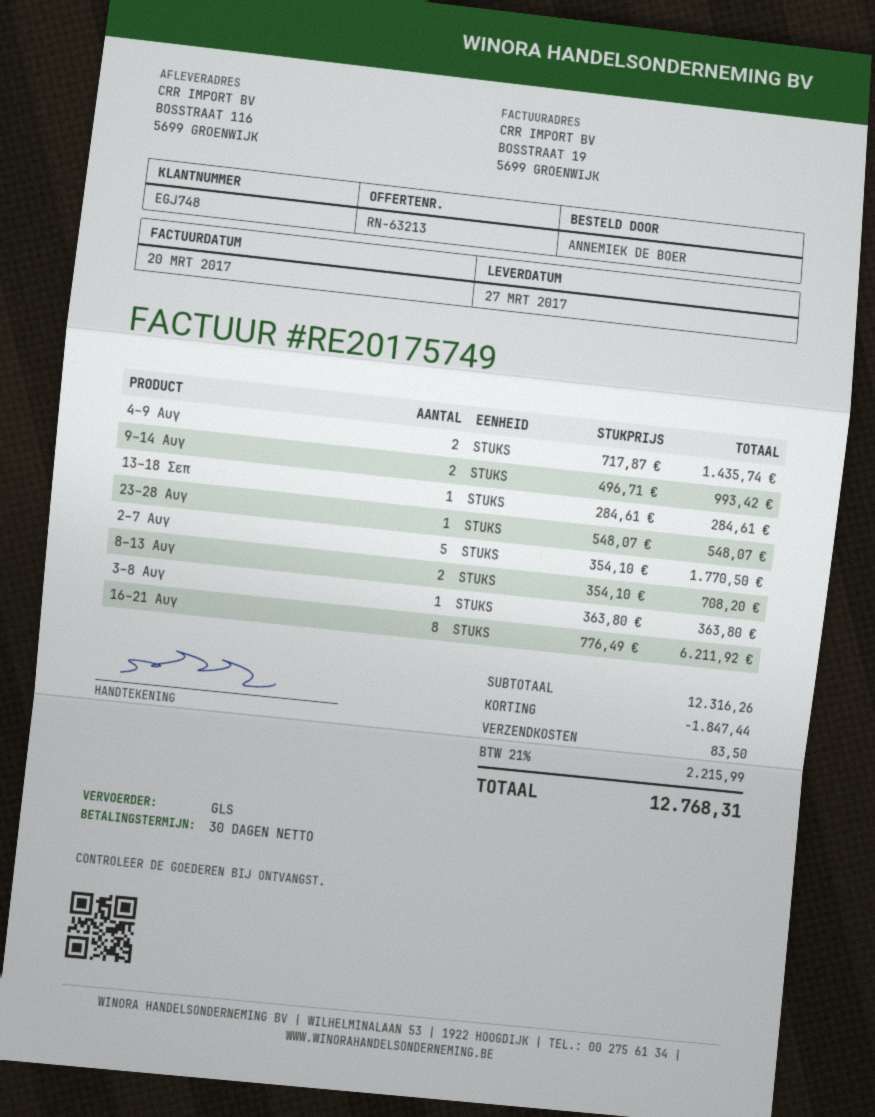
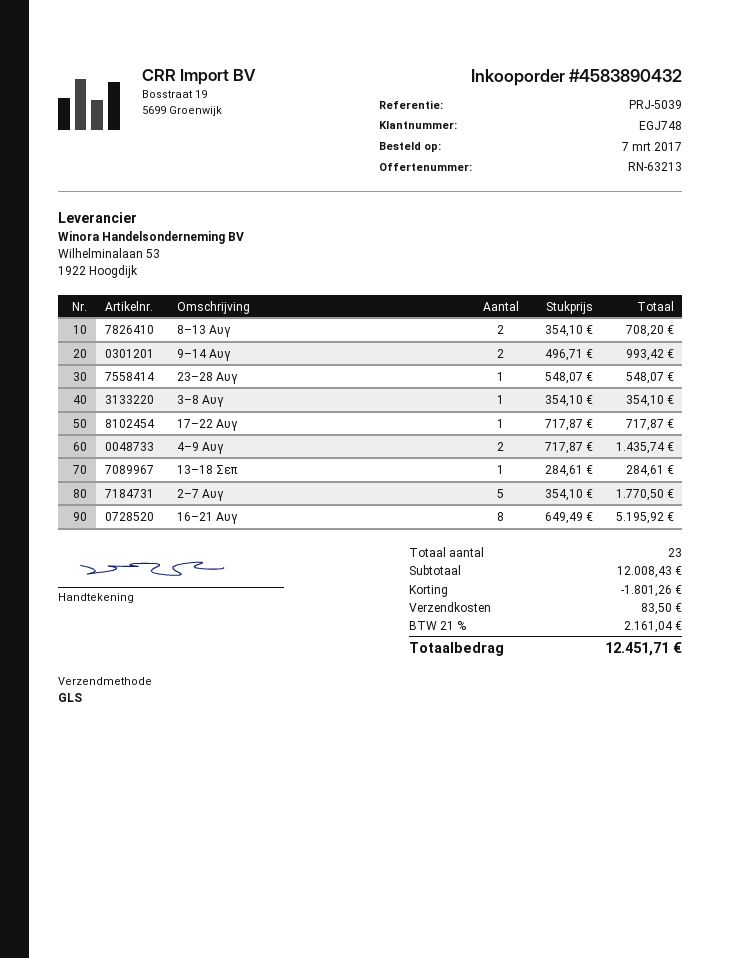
3–8 Αυγ: 1 x 363.80 = 363.80 -> 1 x 354.10 = 354.10
16–21 Αυγ: 8 x 776.49 = 6211.92 -> 8 x 649.49 = 5195.92
17–22 Αυγ: none -> 1 x 717.87 = 717.87
subtotal: 12316.26 -> 12008.43
discount: 1847.44 -> 1801.26
tax: 21% = 2215.99 -> 21% = 2161.04
total: 12768.31 -> 12451.71

